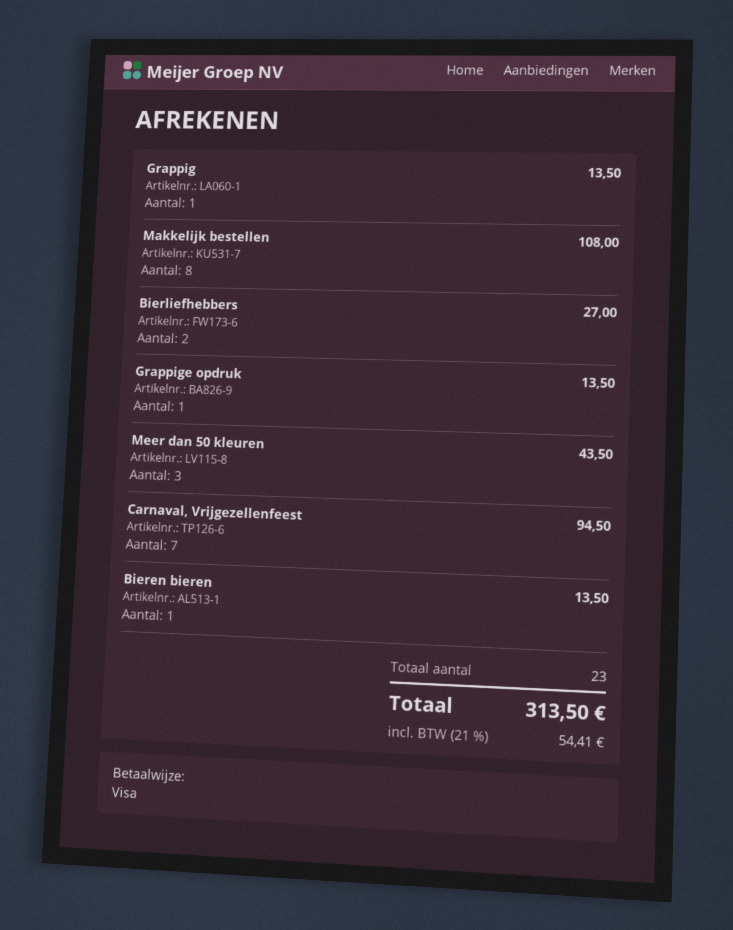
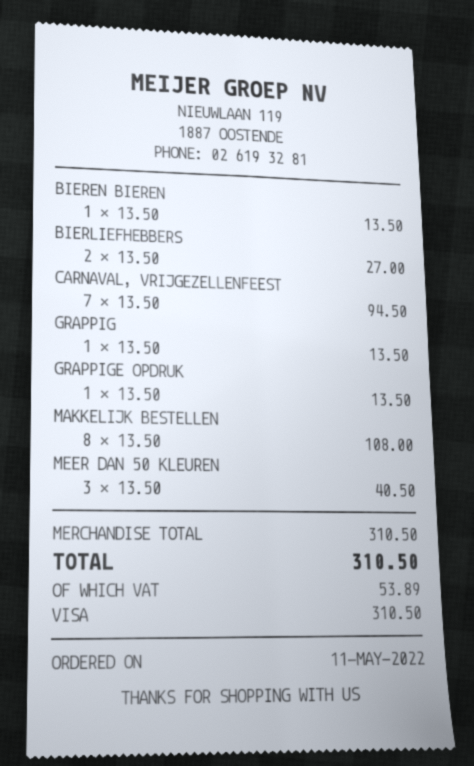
Meer dan 50 kleuren: 3 for 43.50 -> 3 for 40.50
tax: 54.41 -> 53.89
total: 313.50 -> 310.50

